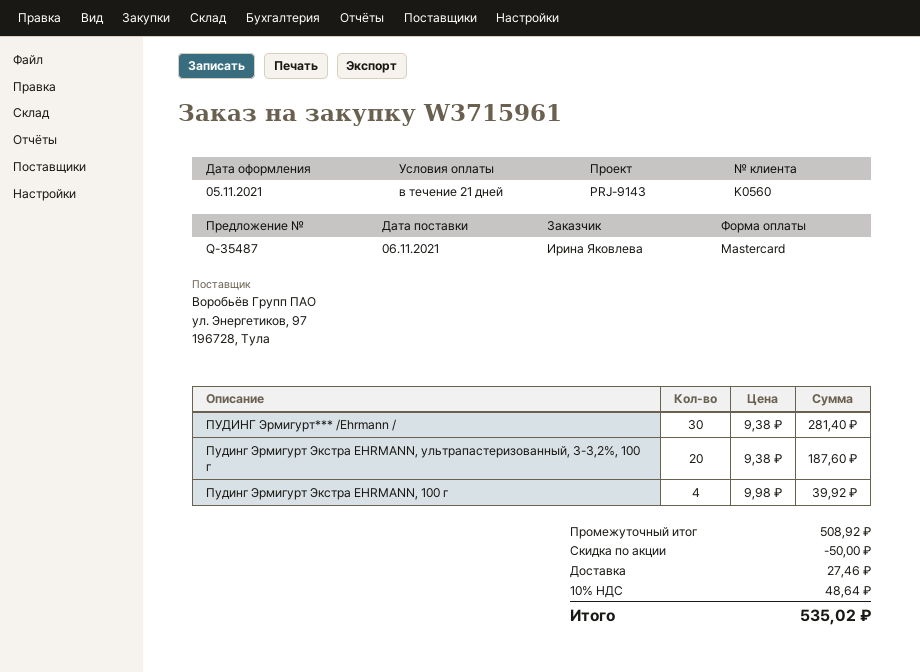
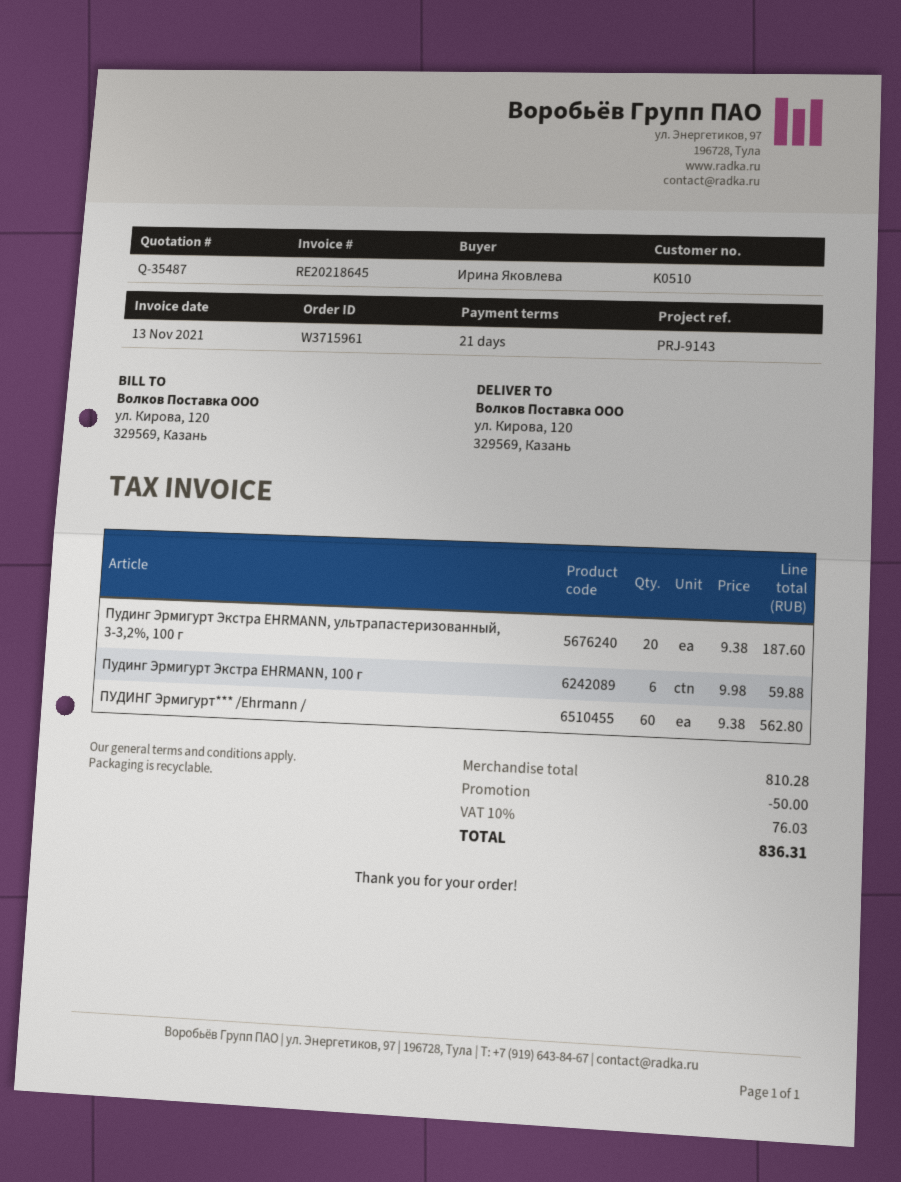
customer number: K0560 -> K0510
ПУДИНГ Эрмигурт*** /Ehrmann /: 30 x 9.38 = 281.40 -> 60 x 9.38 = 562.80
Пудинг Эрмигурт Экстра EHRMANN, 100 г: 4 x 9.98 = 39.92 -> 6 x 9.98 = 59.88
subtotal: 508.92 -> 810.28
shipping: 27.46 -> none
tax: 10% = 48.64 -> 10% = 76.03
total: 535.02 -> 836.31

